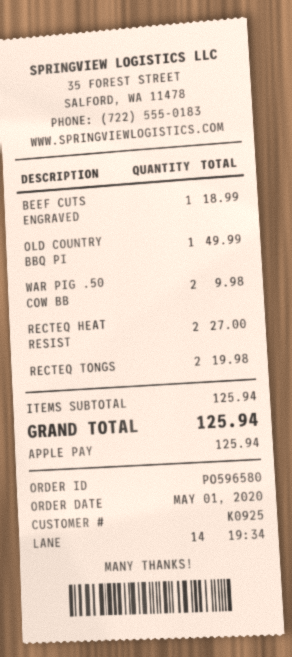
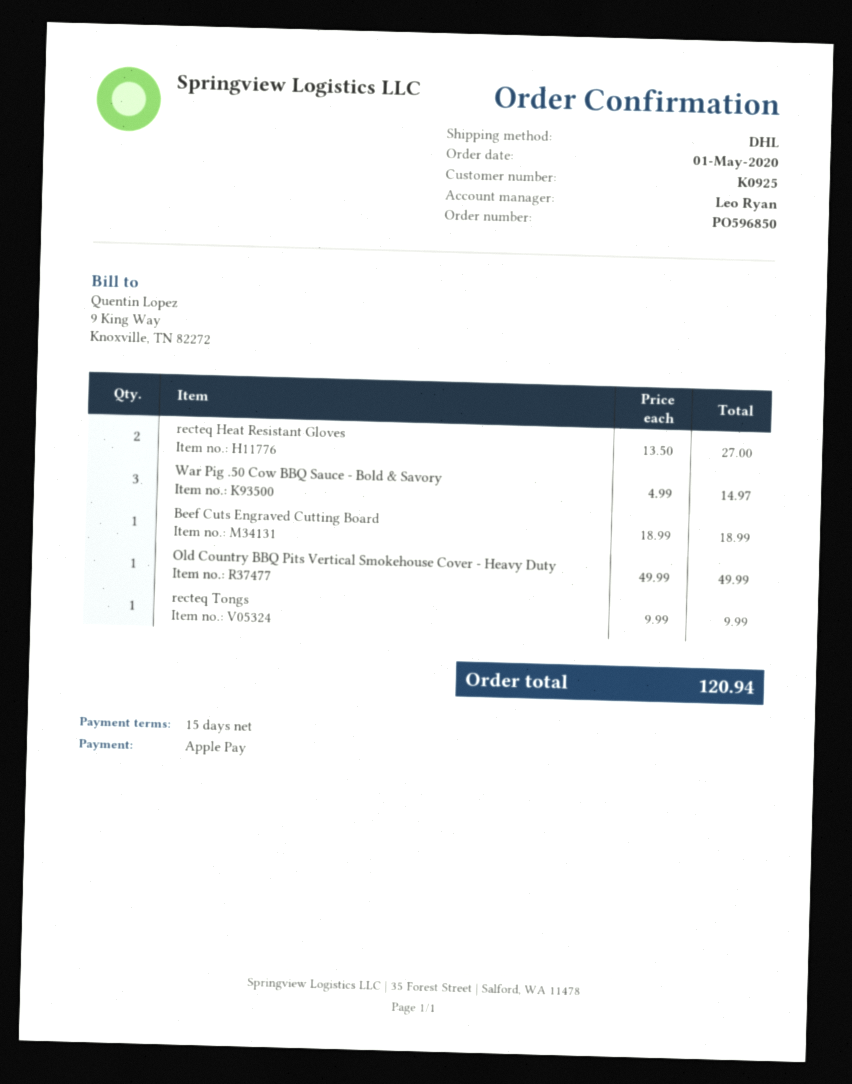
order number: PO596580 -> PO596850
WAR PIG .50 COW BB: 2 for 9.98 -> 3 for 14.97
RECTEQ TONGS: 2 for 19.98 -> 1 for 9.99
total: 125.94 -> 120.94

